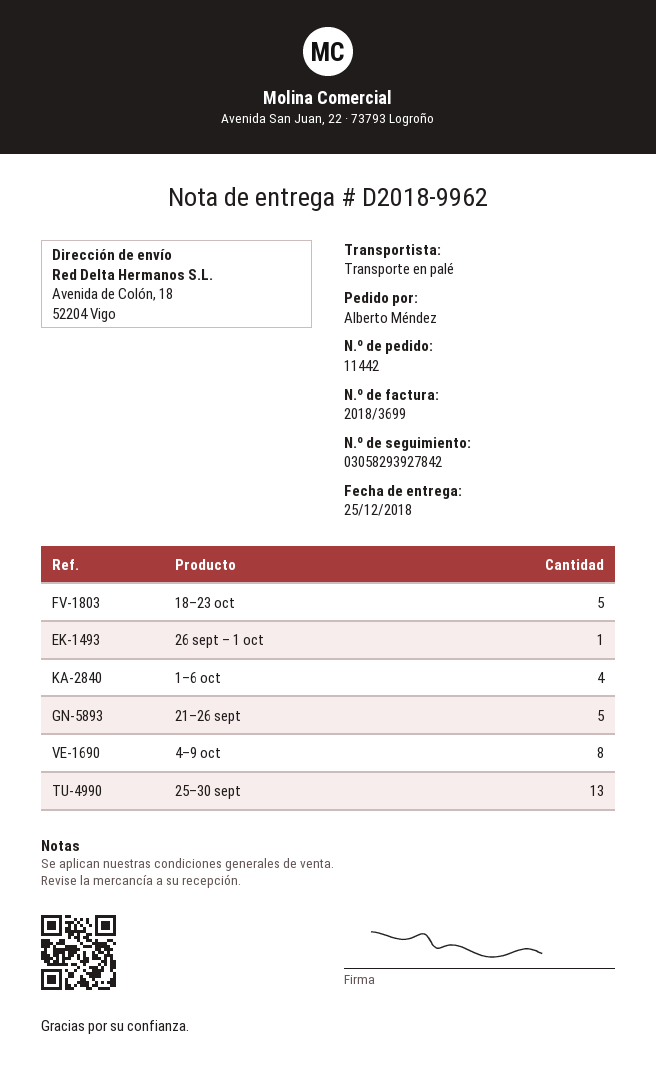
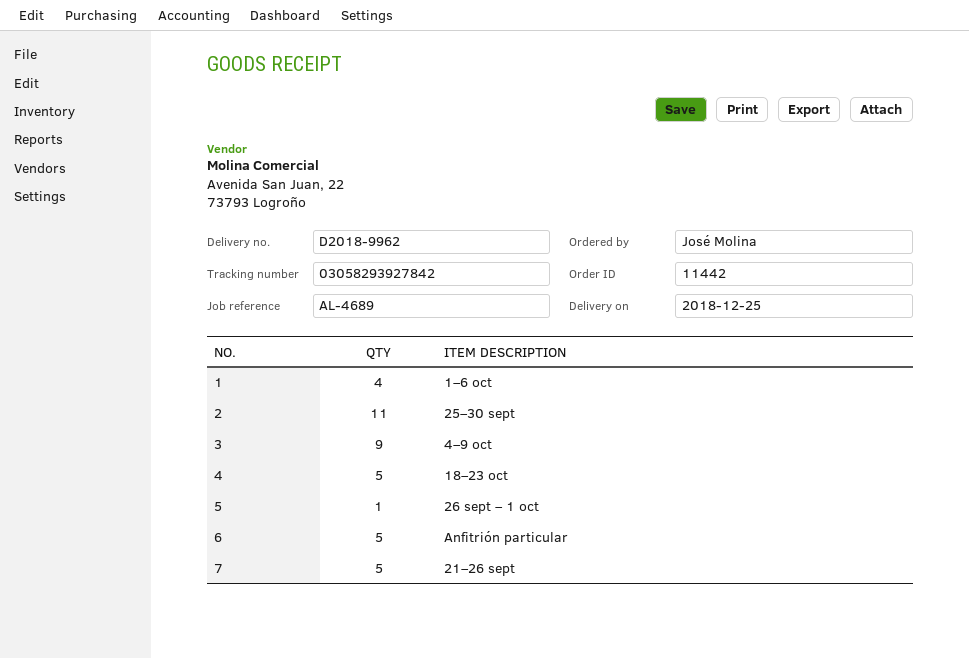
ordered by: Alberto Méndez -> José Molina
4–9 oct: 8 -> 9
25–30 sept: 13 -> 11
Anfitrión particular: none -> 5

